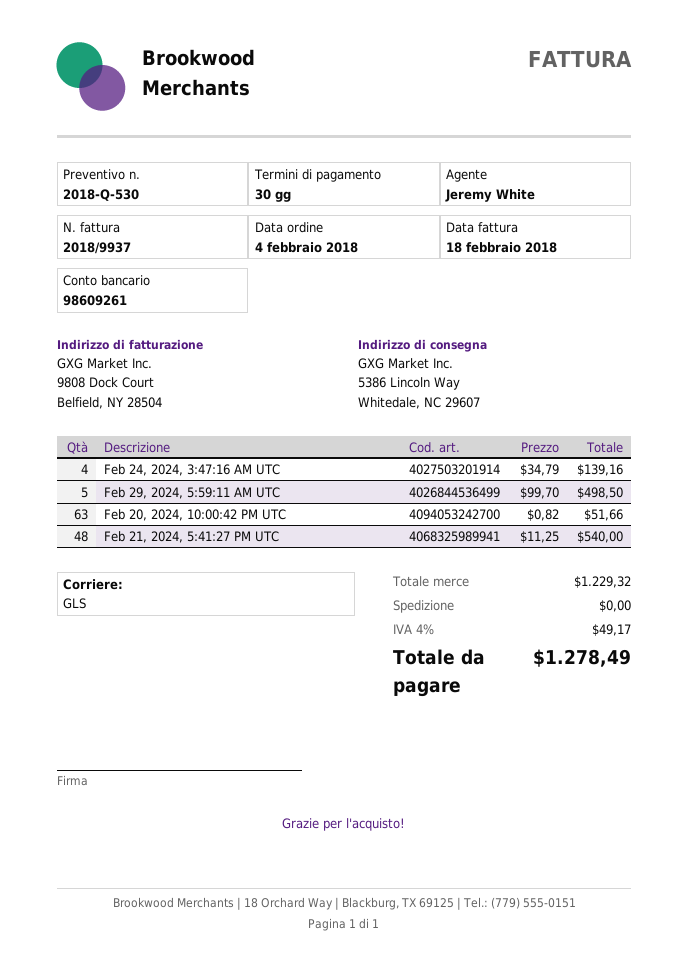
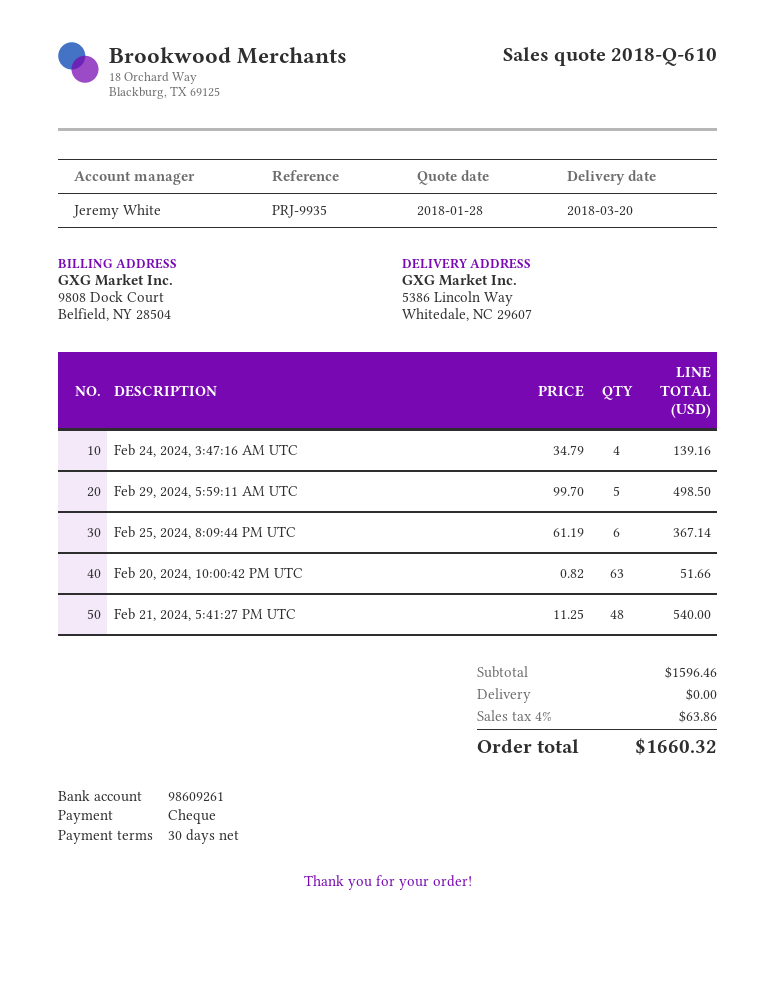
quote number: 2018-Q-530 -> 2018-Q-610
Feb 25, 2024, 8:09:44 PM UTC: none -> 6 x 61.19 = 367.14
subtotal: 1229.32 -> 1596.46
tax: 4% = 49.17 -> 4% = 63.86
total: 1278.49 -> 1660.32

